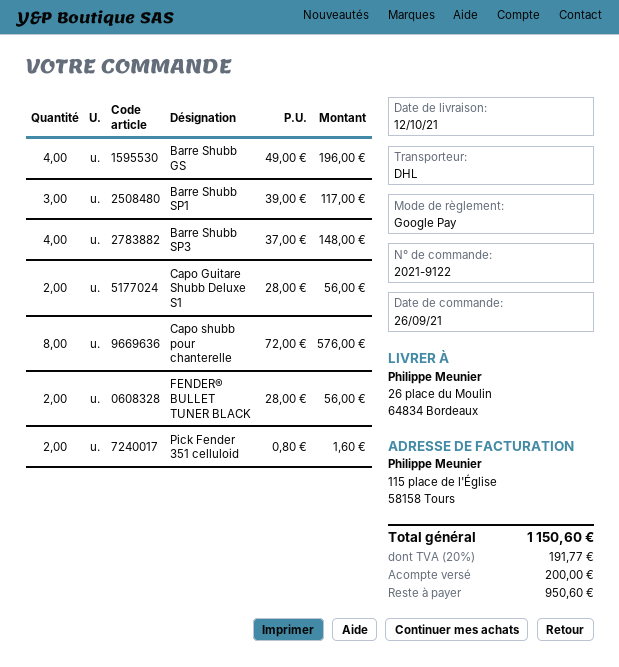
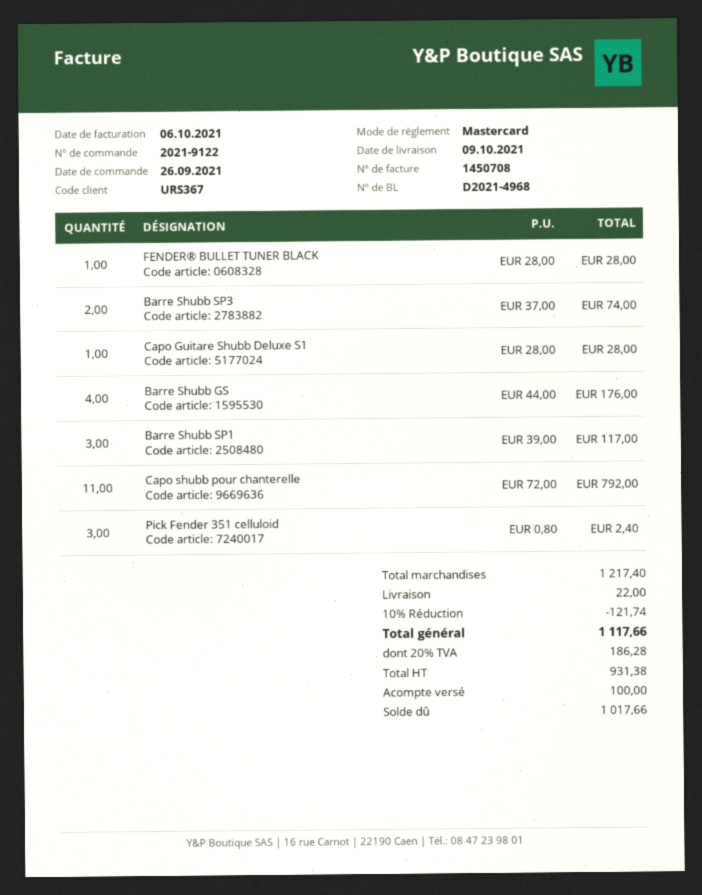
delivery date: 2021-10-12 -> 2021-10-09
payment method: Google Pay -> Mastercard
Barre Shubb GS: 4 x 49.00 = 196.00 -> 4 x 44.00 = 176.00
Barre Shubb SP3: 4 x 37.00 = 148.00 -> 2 x 37.00 = 74.00
Capo Guitare Shubb Deluxe S1: 2 x 28.00 = 56.00 -> 1 x 28.00 = 28.00
Capo shubb pour chanterelle: 8 x 72.00 = 576.00 -> 11 x 72.00 = 792.00
FENDER® BULLET TUNER BLACK: 2 x 28.00 = 56.00 -> 1 x 28.00 = 28.00
Pick Fender 351 celluloid: 2 x 0.80 = 1.60 -> 3 x 0.80 = 2.40
discount: none -> 10% = 121.74
shipping: none -> 22.00
tax: 20% = 191.77 -> 20% = 186.28
total: 1150.60 -> 1117.66
deposit: 200.00 -> 100.00
balance: 950.60 -> 1017.66

